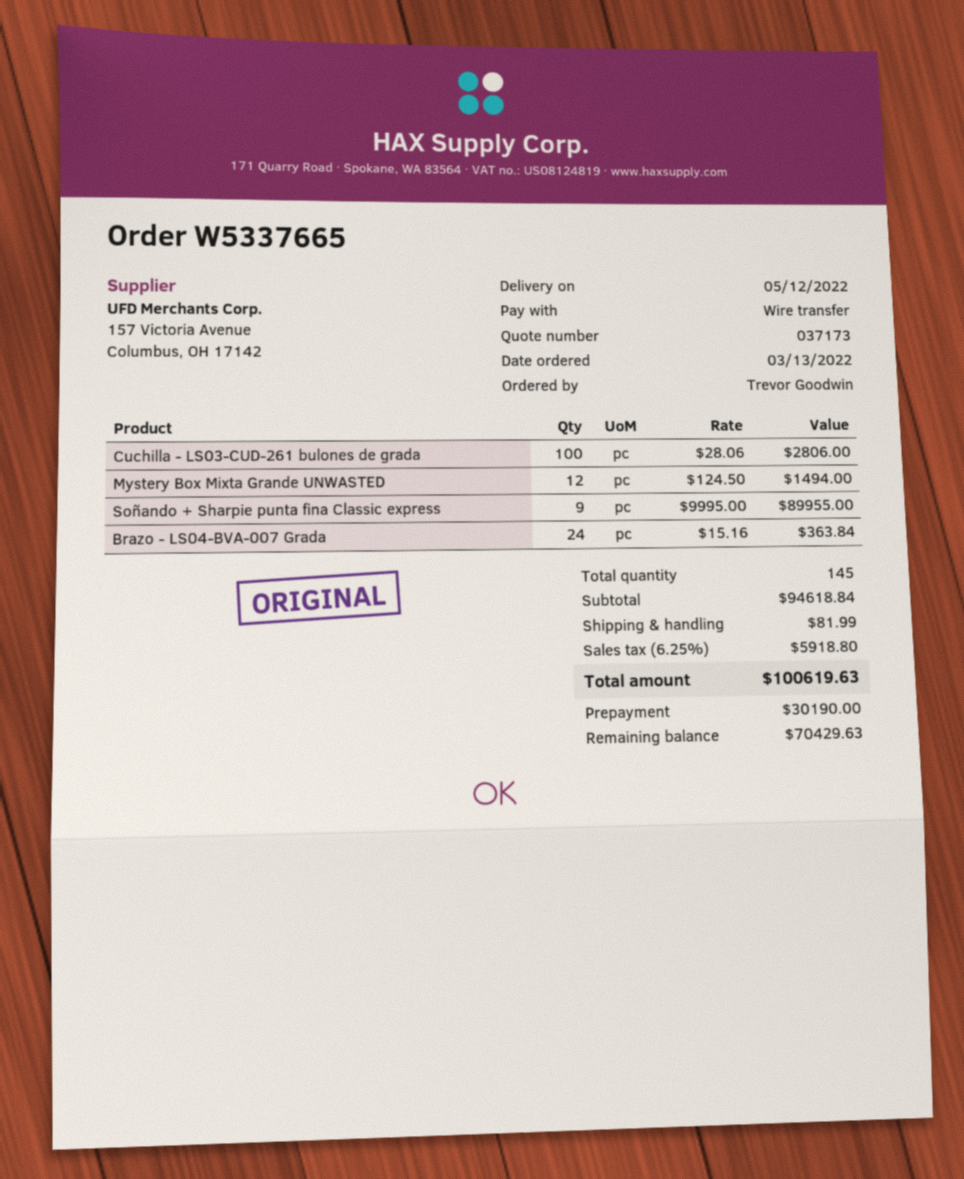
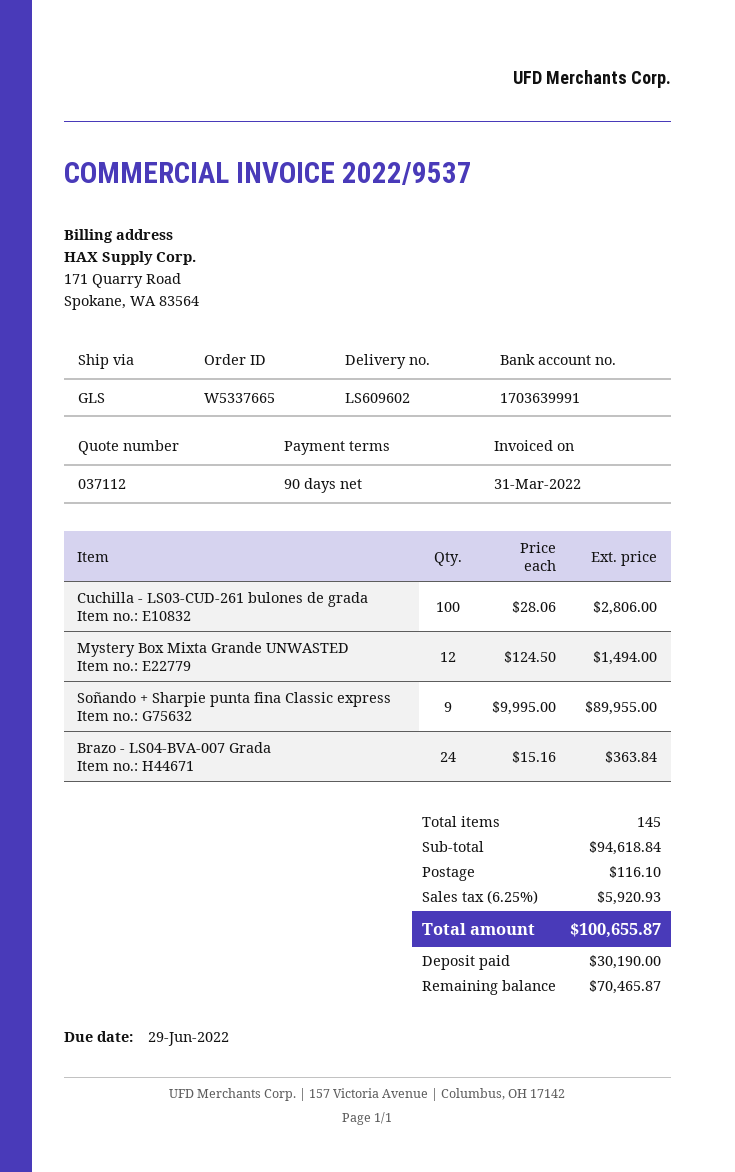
quote number: 037173 -> 037112
shipping: 81.99 -> 116.10
tax: 6.25% = 5918.80 -> 6.25% = 5920.93
total: 100619.63 -> 100655.87
balance: 70429.63 -> 70465.87

